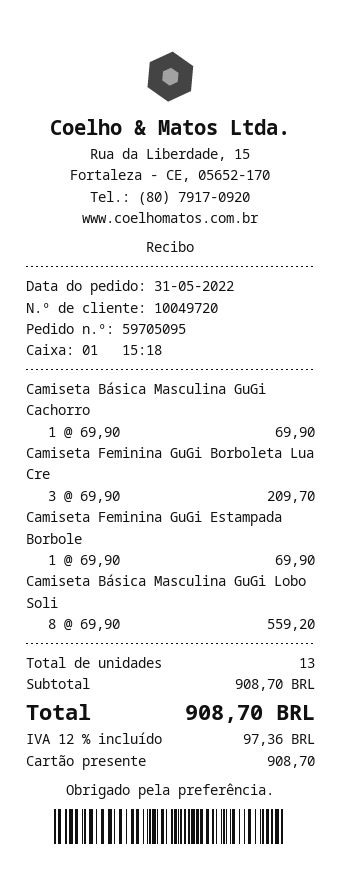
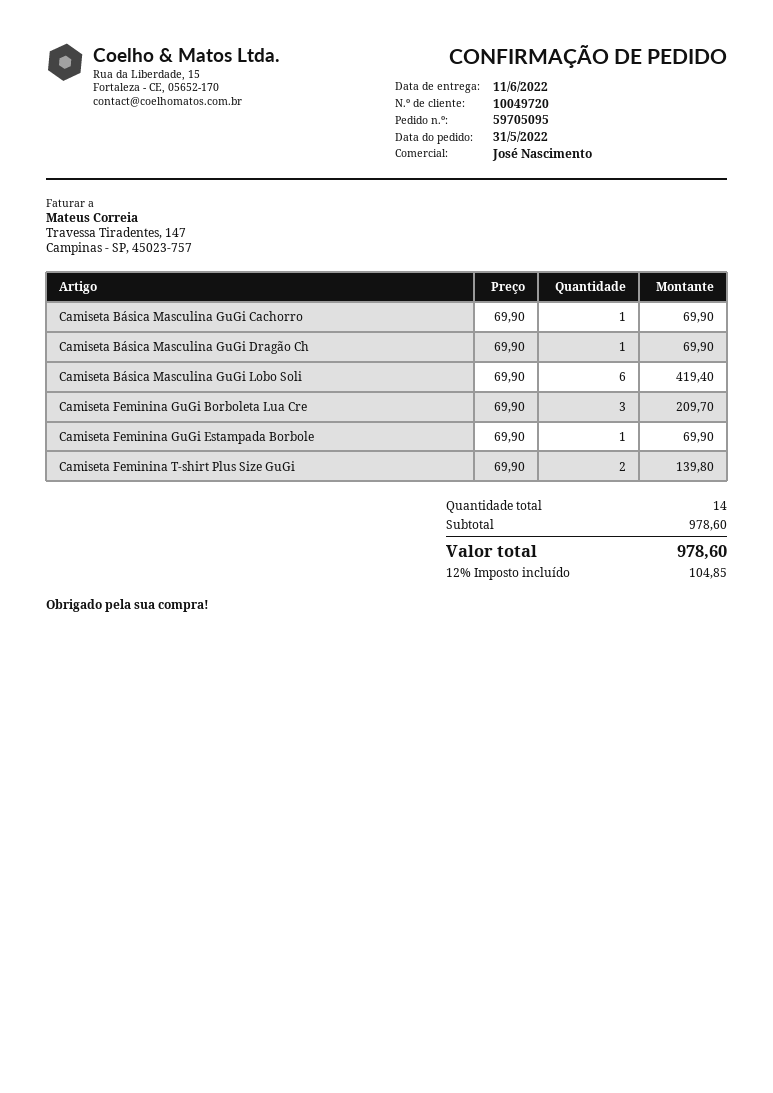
Camiseta Básica Masculina GuGi Lobo Soli: 8 x 69.90 = 559.20 -> 6 x 69.90 = 419.40
Camiseta Básica Masculina GuGi Dragão Ch: none -> 1 x 69.90 = 69.90
Camiseta Feminina T-shirt Plus Size GuGi: none -> 2 x 69.90 = 139.80
total quantity: 13 -> 14
subtotal: 908.70 -> 978.60
tax: 12% = 97.36 -> 12% = 104.85
total: 908.70 -> 978.60

